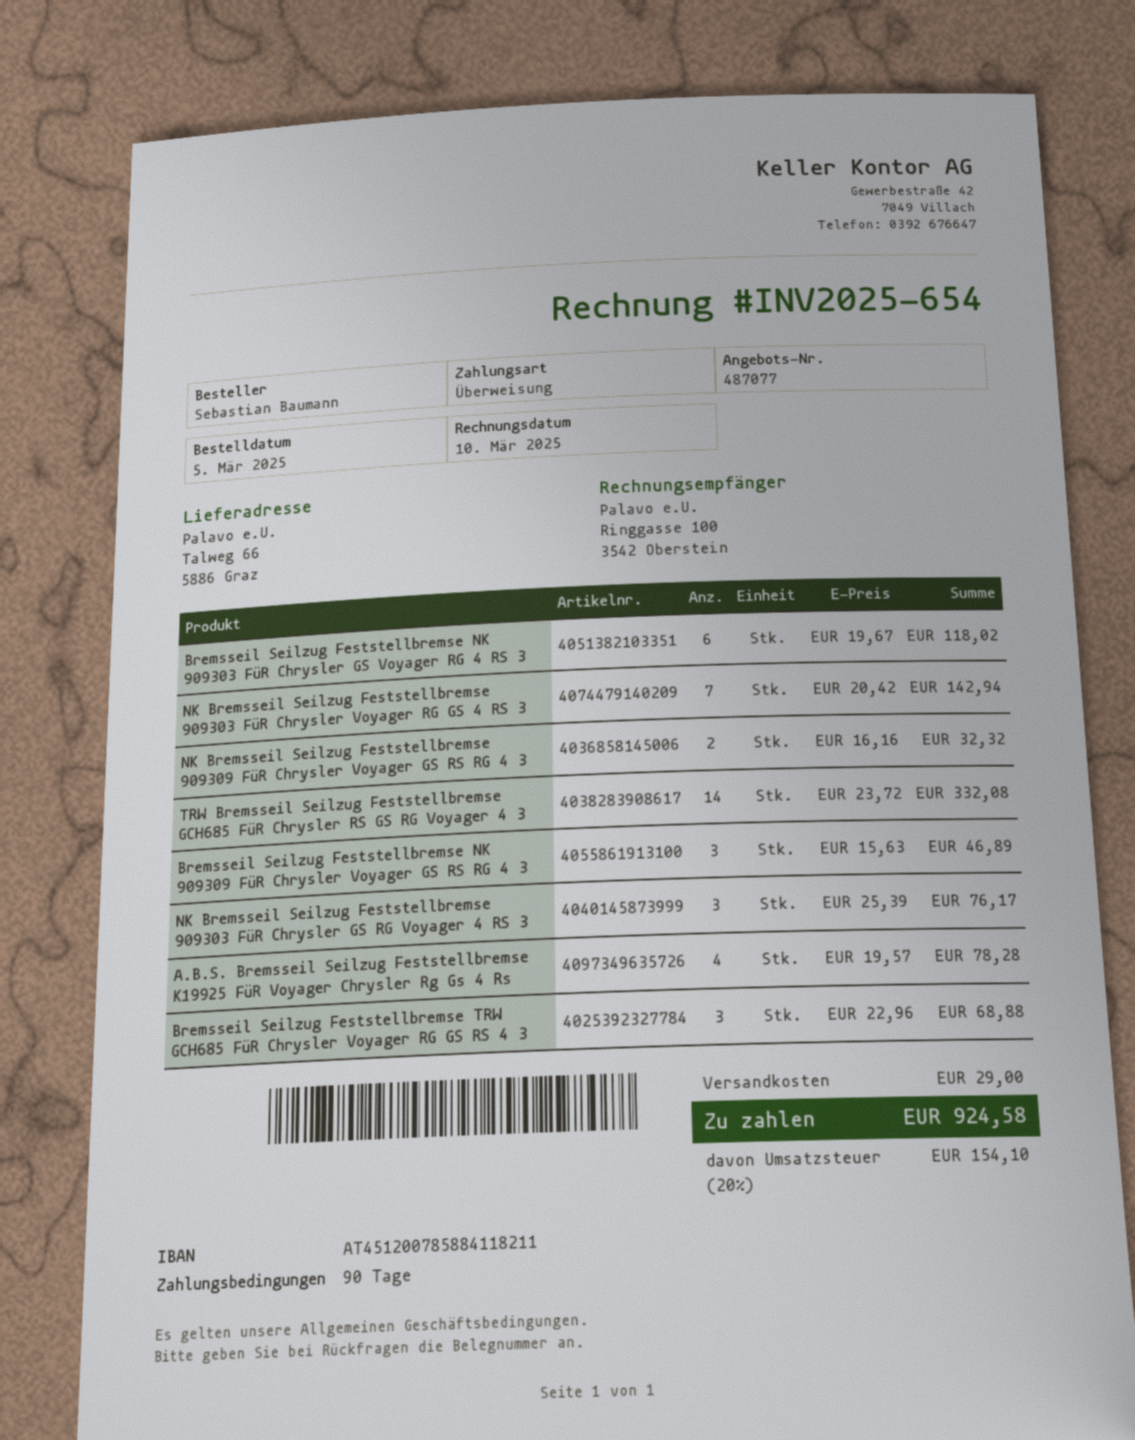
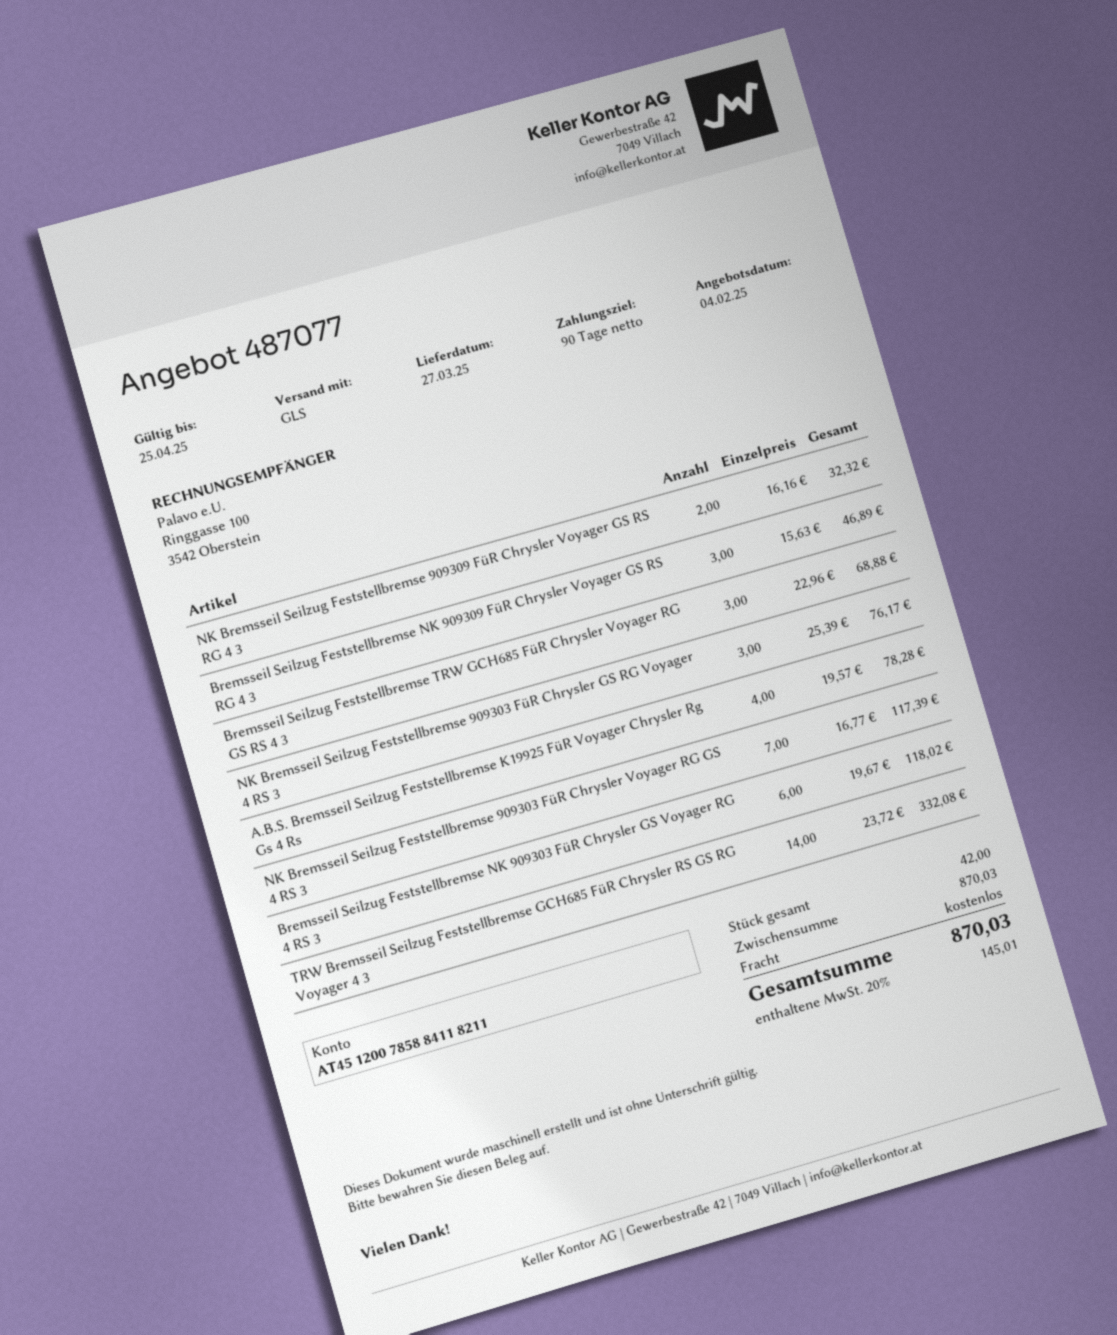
NK Bremsseil Seilzug Feststellbremse 909303 FüR Chrysler Voyager RG GS 4 RS 3: 7 x 20.42 = 142.94 -> 7 x 16.77 = 117.39
shipping: 29.00 -> 0.00
tax: 20% = 154.10 -> 20% = 145.01
total: 924.58 -> 870.03

